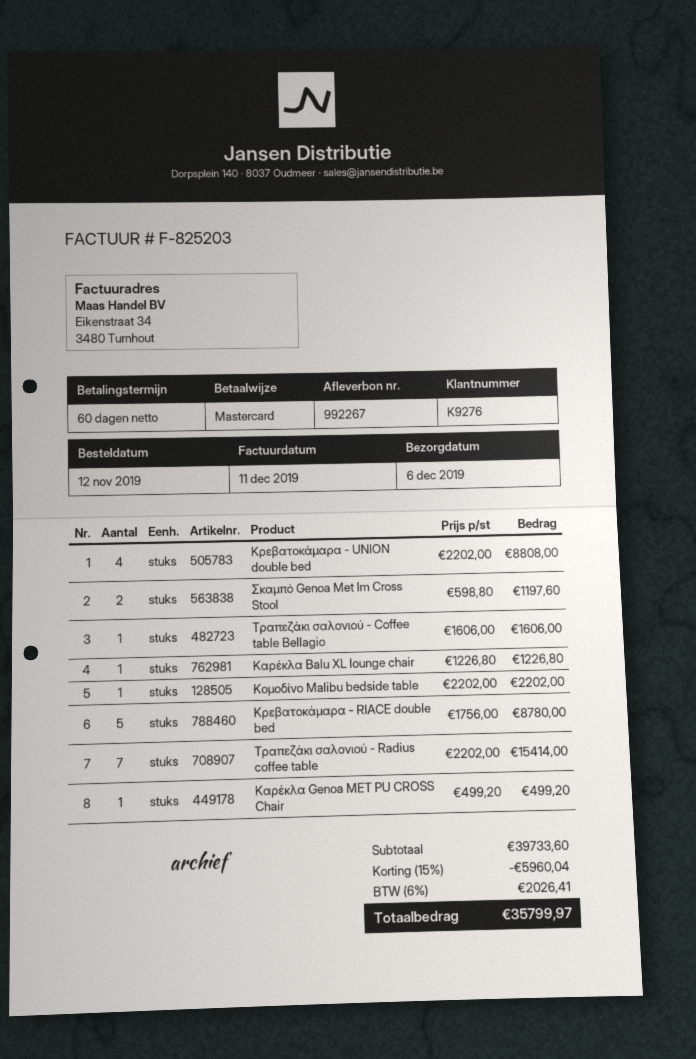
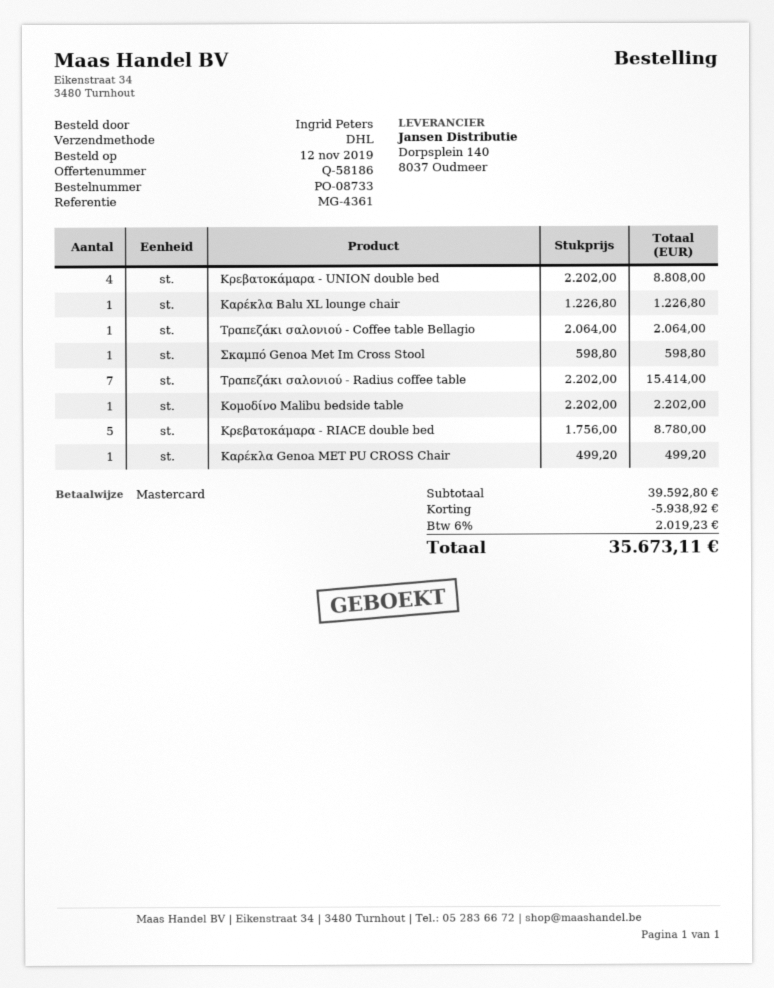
Σκαμπό Genoa Met Im Cross Stool: 2 x 598.80 = 1197.60 -> 1 x 598.80 = 598.80
Τραπεζάκι σαλονιού - Coffee table Bellagio: 1 x 1606.00 = 1606.00 -> 1 x 2064.00 = 2064.00
subtotal: 39733.60 -> 39592.80
discount: 5960.04 -> 5938.92
tax: 6% = 2026.41 -> 6% = 2019.23
total: 35799.97 -> 35673.11

